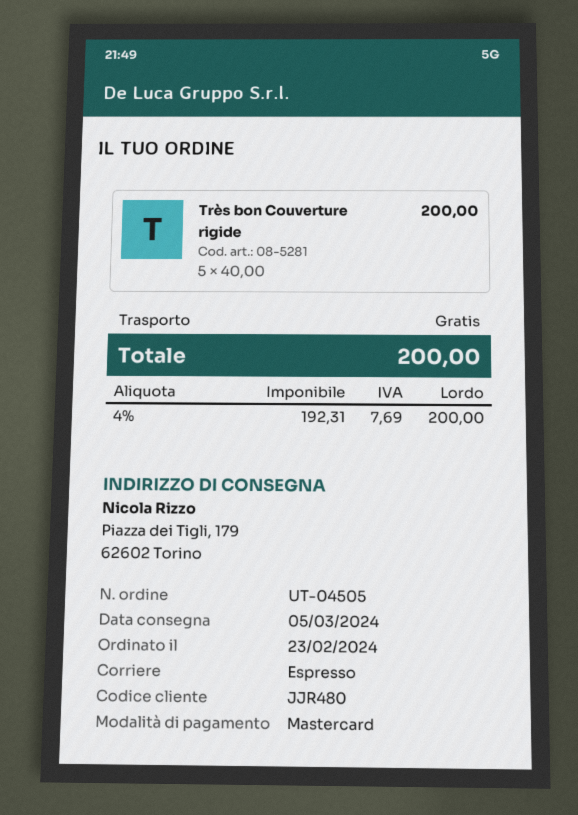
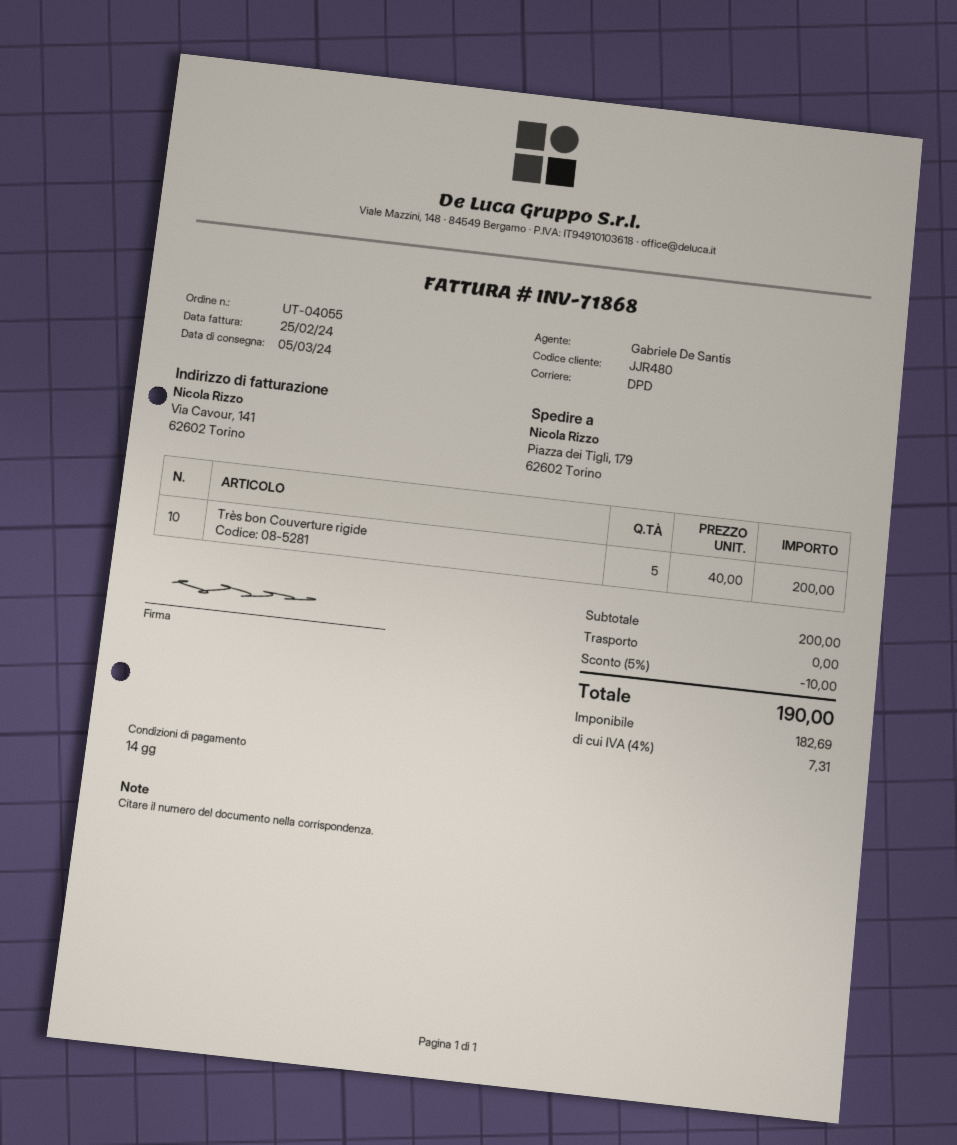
order number: UT-04505 -> UT-04055
shipping method: express -> DPD
discount: none -> 5% = 10.00
net: 192.31 -> 182.69
tax: 4% = 7.69 -> 4% = 7.31
total: 200.00 -> 190.00

